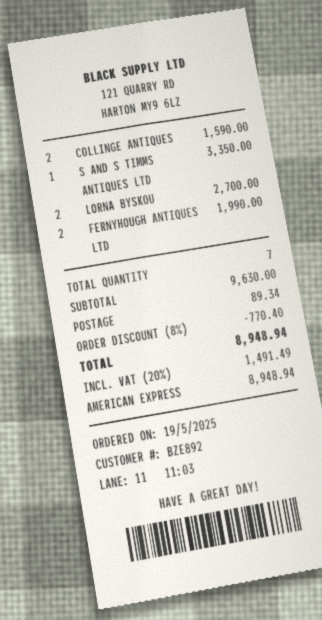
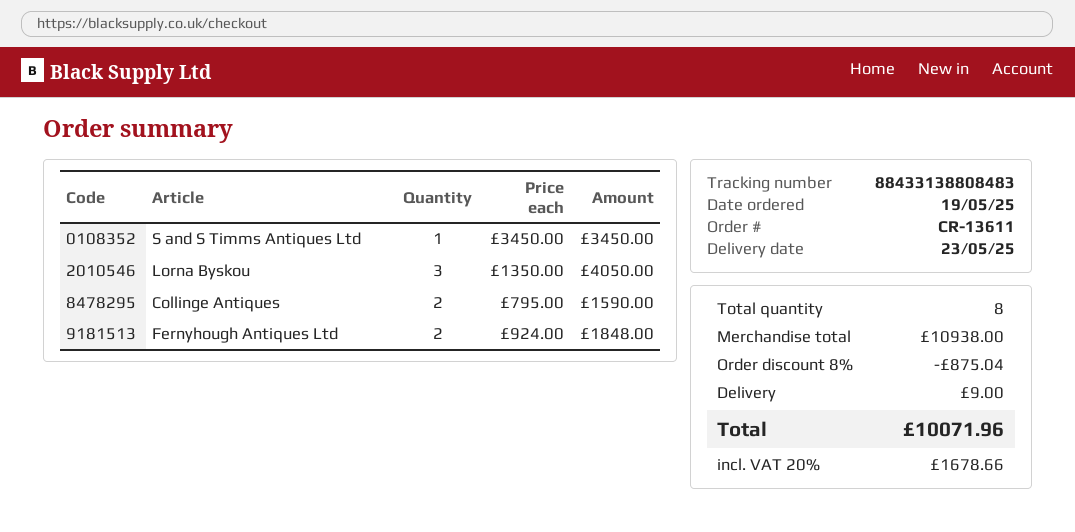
S AND S TIMMS ANTIQUES LTD: 1 for 3350.00 -> 1 for 3450.00
LORNA BYSKOU: 2 for 2700.00 -> 3 for 4050.00
FERNYHOUGH ANTIQUES LTD: 2 for 1990.00 -> 2 for 1848.00
total quantity: 7 -> 8
subtotal: 9630.00 -> 10938.00
discount: 8% = 770.40 -> 8% = 875.04
shipping: 89.34 -> 9.00
tax: 20% = 1491.49 -> 20% = 1678.66
total: 8948.94 -> 10071.96

